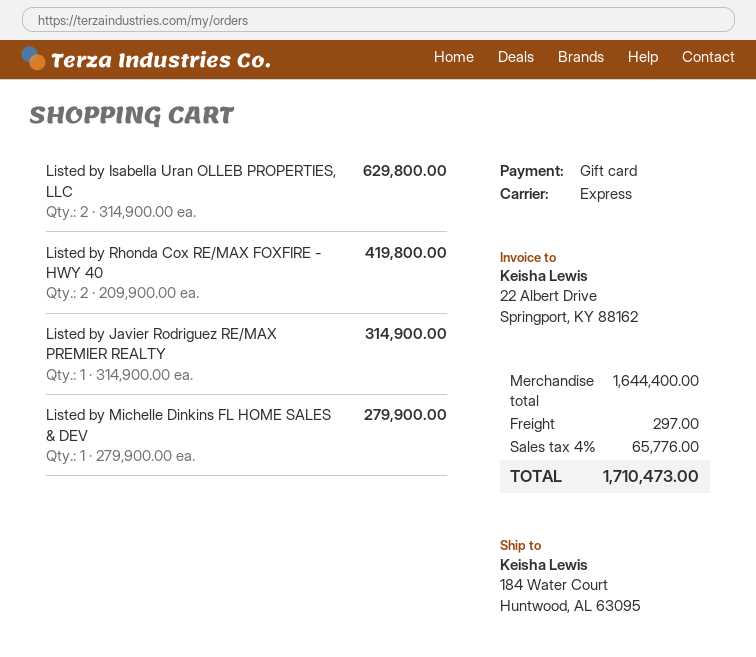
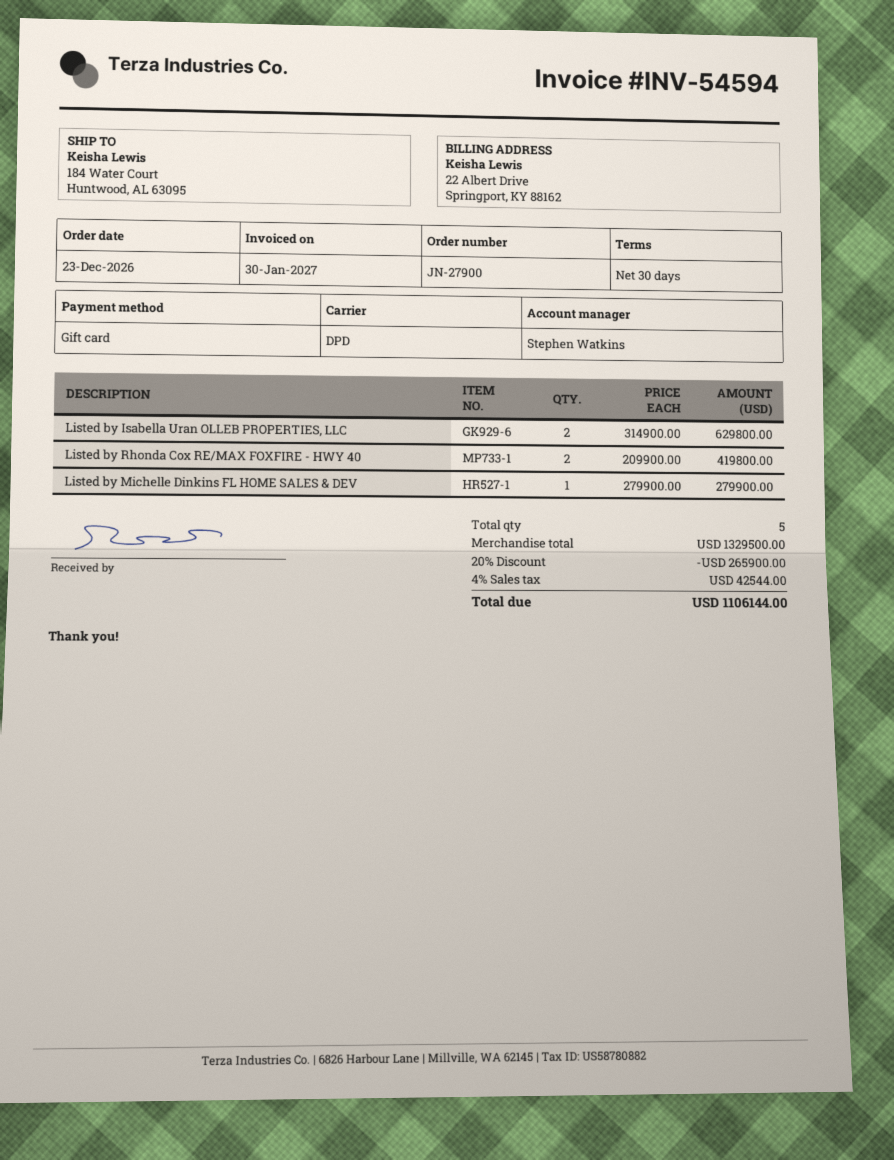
shipping method: express -> DPD
Listed by Javier Rodriguez RE/MAX PREMIER REALTY: 1 x 314900.00 = 314900.00 -> none
subtotal: 1644400.00 -> 1329500.00
discount: none -> 20% = 265900.00
shipping: 297.00 -> none
tax: 4% = 65776.00 -> 4% = 42544.00
total: 1710473.00 -> 1106144.00

